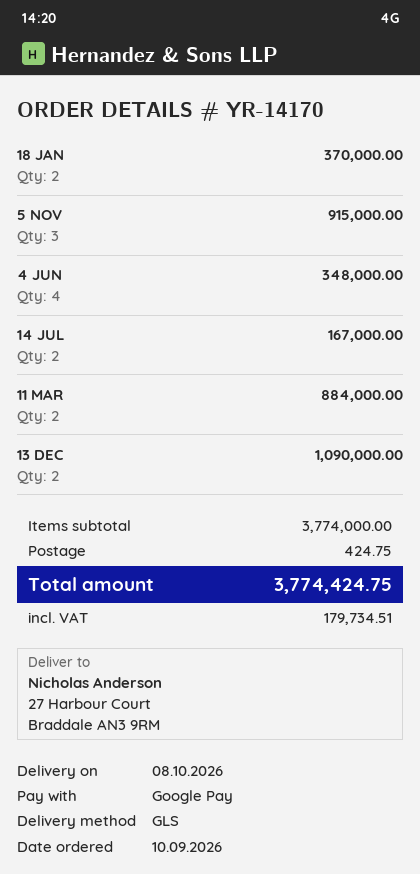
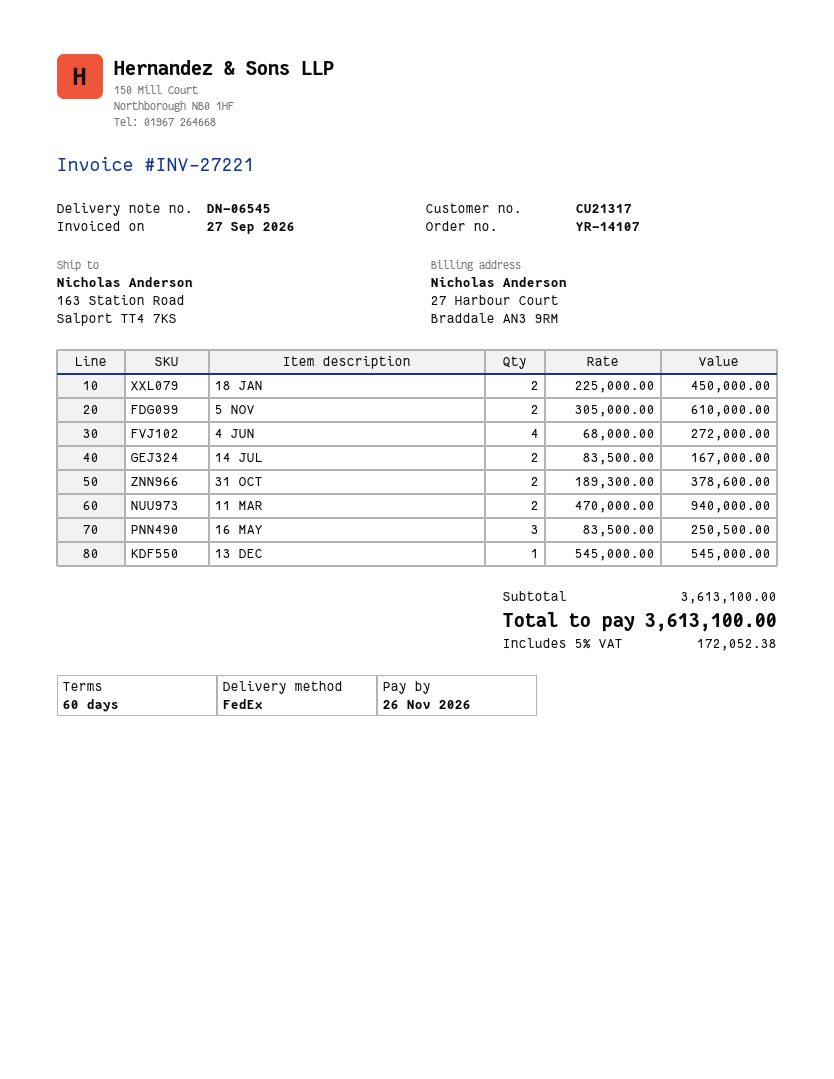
order number: YR-14170 -> YR-14107
shipping method: GLS -> FedEx
ship to: 27 Harbour Court, Braddale AN3 9RM -> 163 Station Road, Salport TT4 7KS
18 JAN: 2 for 370000.00 -> 2 for 450000.00
5 NOV: 3 for 915000.00 -> 2 for 610000.00
4 JUN: 4 for 348000.00 -> 4 for 272000.00
11 MAR: 2 for 884000.00 -> 2 for 940000.00
13 DEC: 2 for 1090000.00 -> 1 for 545000.00
31 OCT: none -> 2 for 378600.00
16 MAY: none -> 3 for 250500.00
subtotal: 3774000.00 -> 3613100.00
shipping: 424.75 -> none
tax: 179734.51 -> 172052.38
total: 3774424.75 -> 3613100.00

